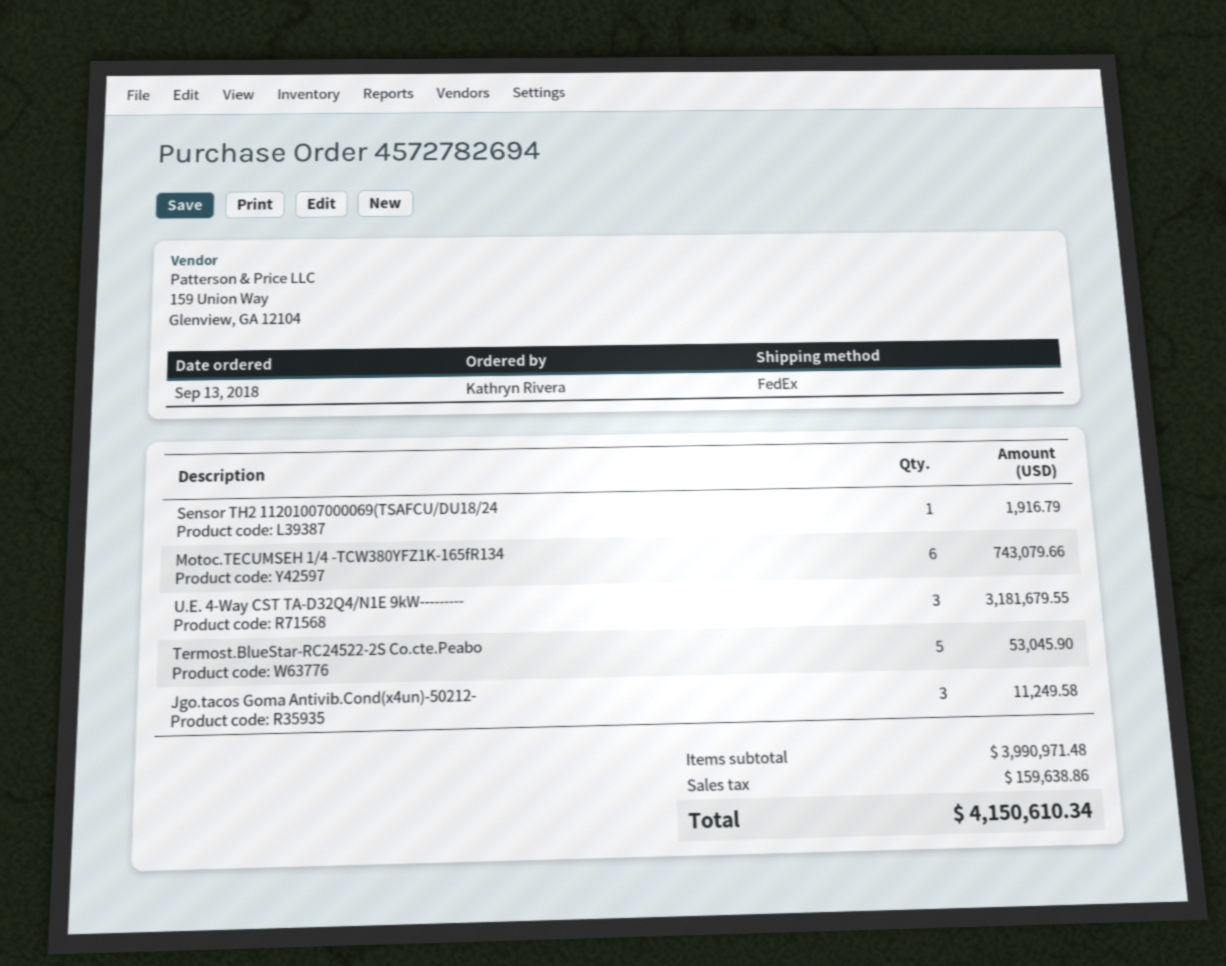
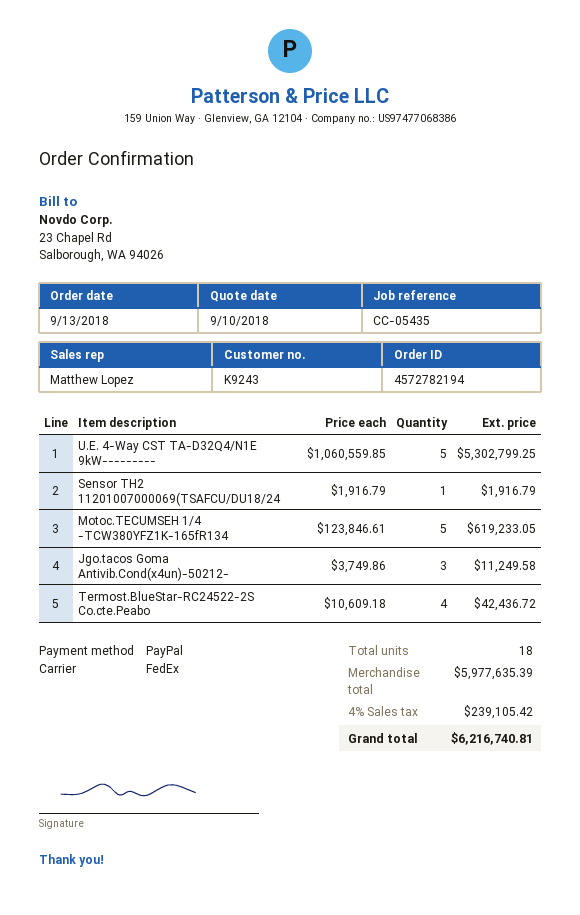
order number: 4572782694 -> 4572782194
Motoc.TECUMSEH 1/4 -TCW380YFZ1K-165fR134: 6 for 743079.66 -> 5 for 619233.05
U.E. 4-Way CST TA-D32Q4/N1E 9kW---------: 3 for 3181679.55 -> 5 for 5302799.25
Termost.BlueStar-RC24522-2S Co.cte.Peabo: 5 for 53045.90 -> 4 for 42436.72
subtotal: 3990971.48 -> 5977635.39
tax: 159638.86 -> 239105.42
total: 4150610.34 -> 6216740.81

